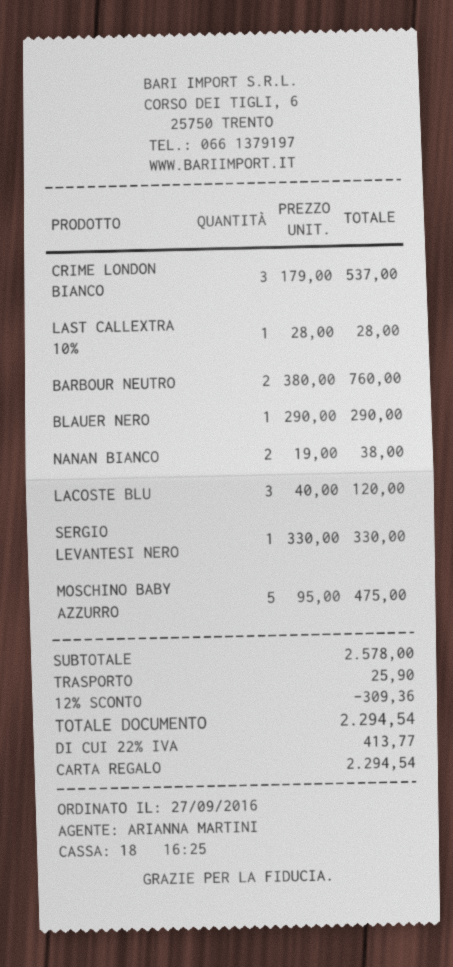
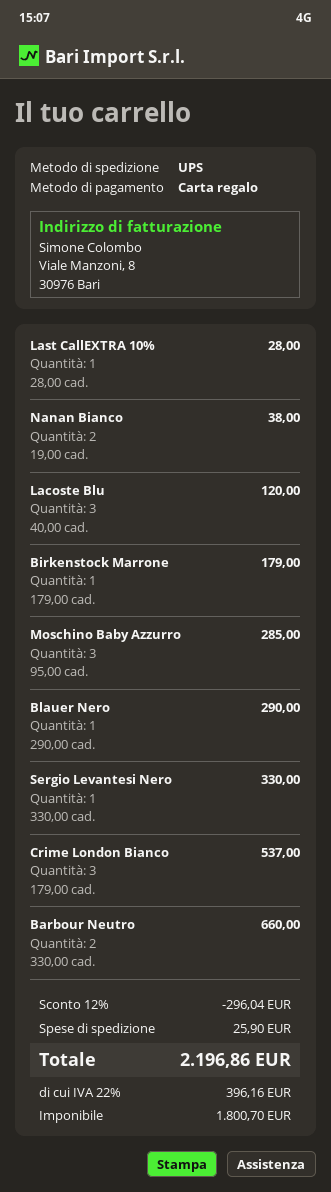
BARBOUR NEUTRO: 2 x 380.00 = 760.00 -> 2 x 330.00 = 660.00
MOSCHINO BABY AZZURRO: 5 x 95.00 = 475.00 -> 3 x 95.00 = 285.00
Birkenstock Marrone: none -> 1 x 179.00 = 179.00
discount: 12% = 309.36 -> 12% = 296.04
tax: 22% = 413.77 -> 22% = 396.16
total: 2294.54 -> 2196.86

